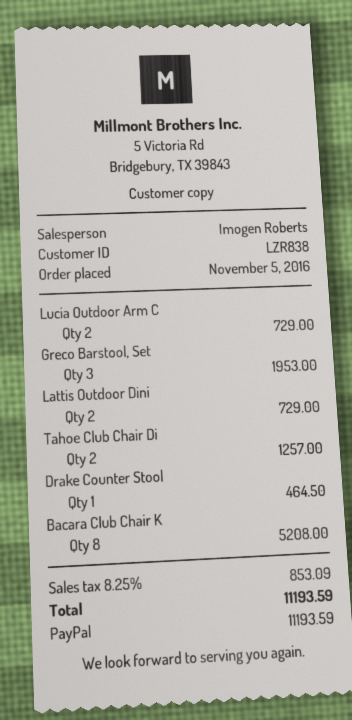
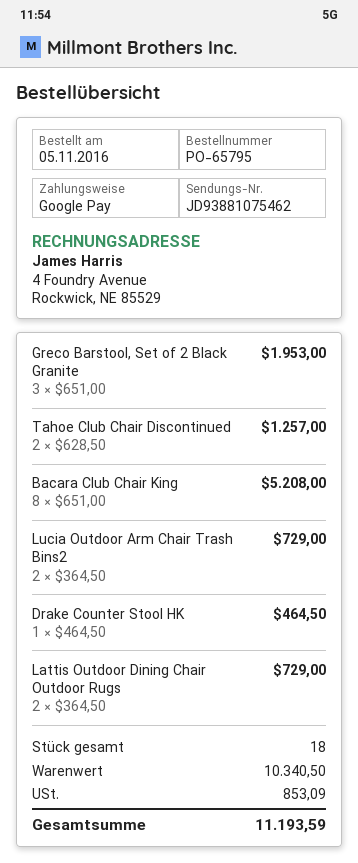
payment method: PayPal -> Google Pay

